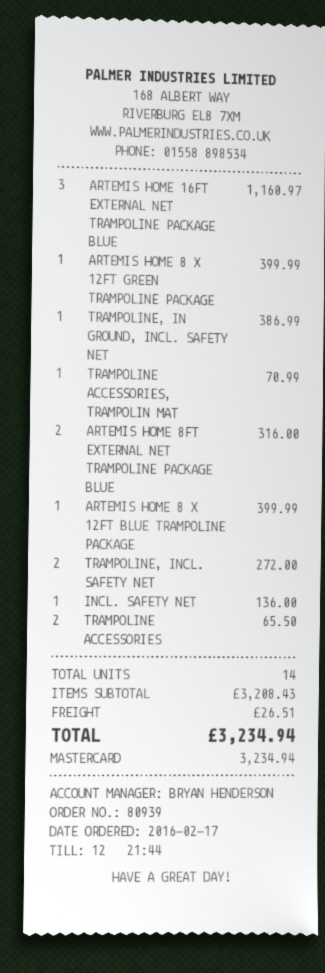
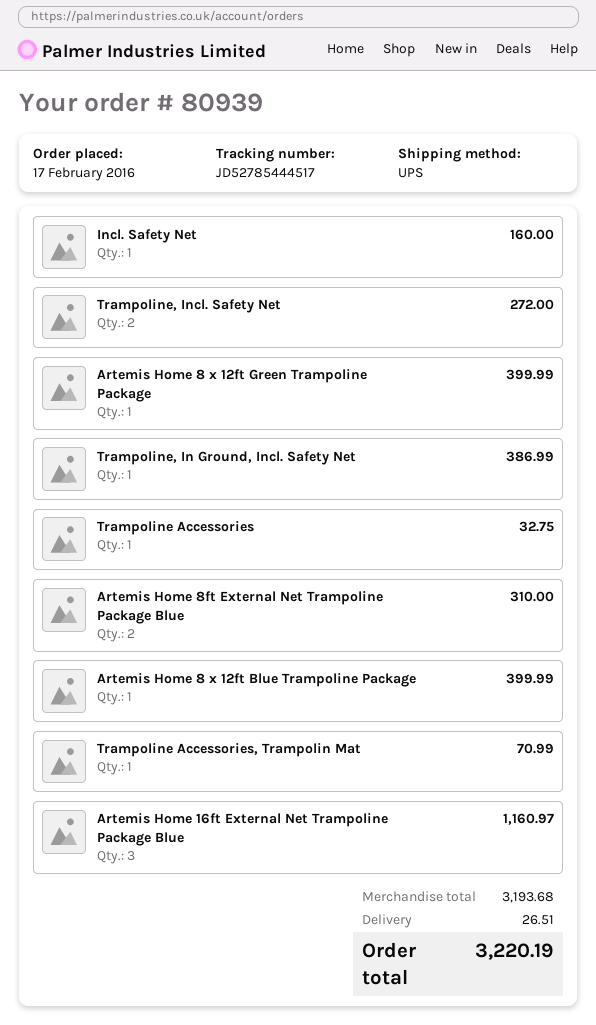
ARTEMIS HOME 8FT EXTERNAL NET TRAMPOLINE PACKAGE BLUE: 2 for 316.00 -> 2 for 310.00
INCL. SAFETY NET: 1 for 136.00 -> 1 for 160.00
TRAMPOLINE ACCESSORIES: 2 for 65.50 -> 1 for 32.75
subtotal: 3208.43 -> 3193.68
total: 3234.94 -> 3220.19

